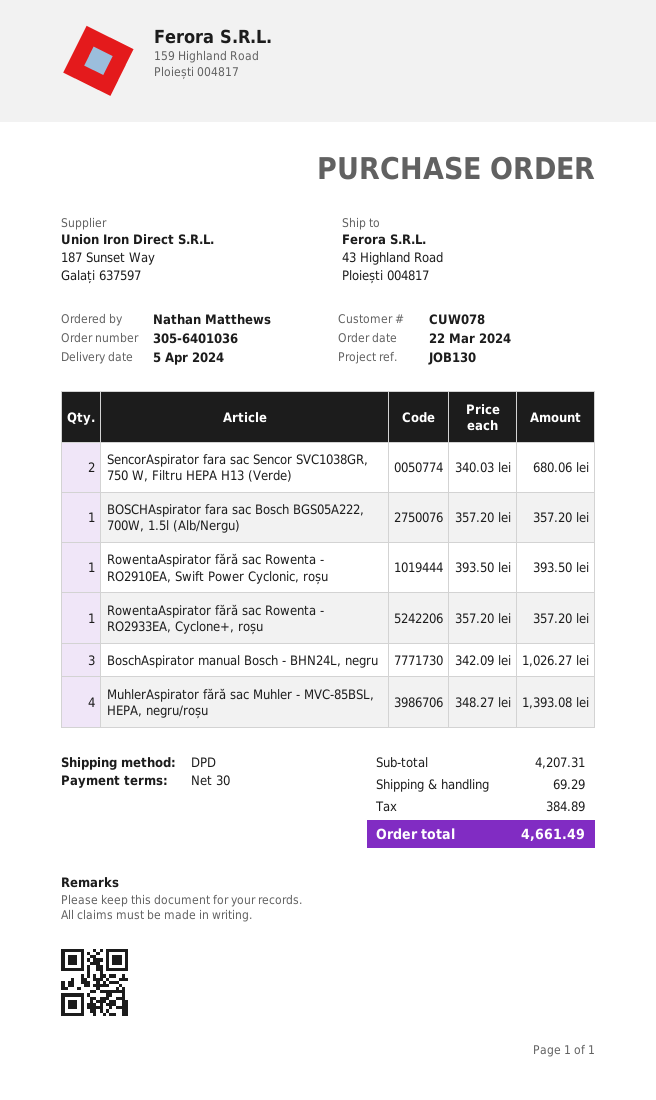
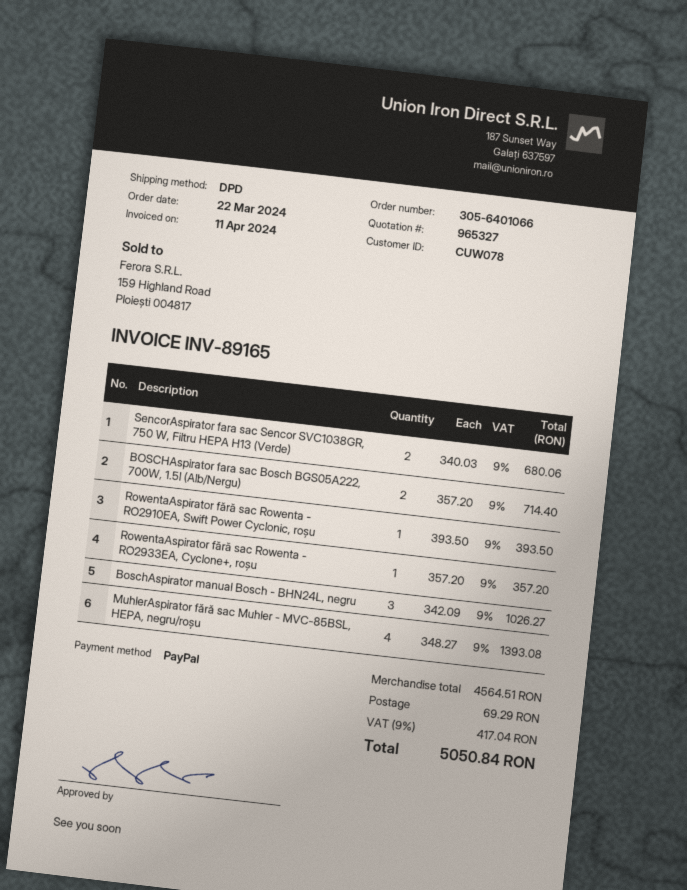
order number: 305-6401036 -> 305-6401066
BOSCHAspirator fara sac Bosch BGS05A222, 700W, 1.5l (Alb/Nergu): 1 x 357.20 = 357.20 -> 2 x 357.20 = 714.40
subtotal: 4207.31 -> 4564.51
tax: 384.89 -> 417.04
total: 4661.49 -> 5050.84

